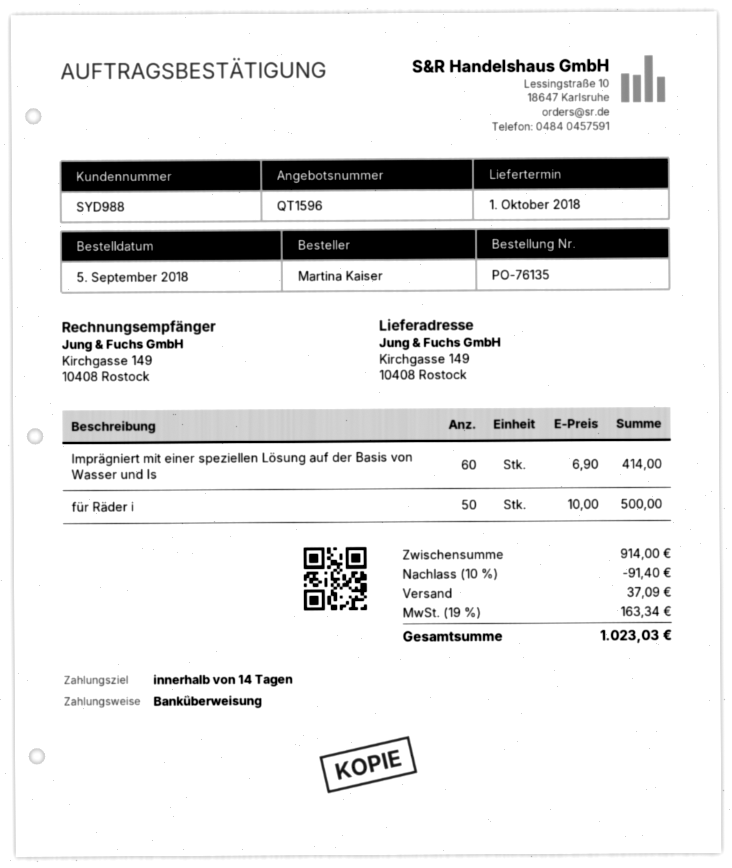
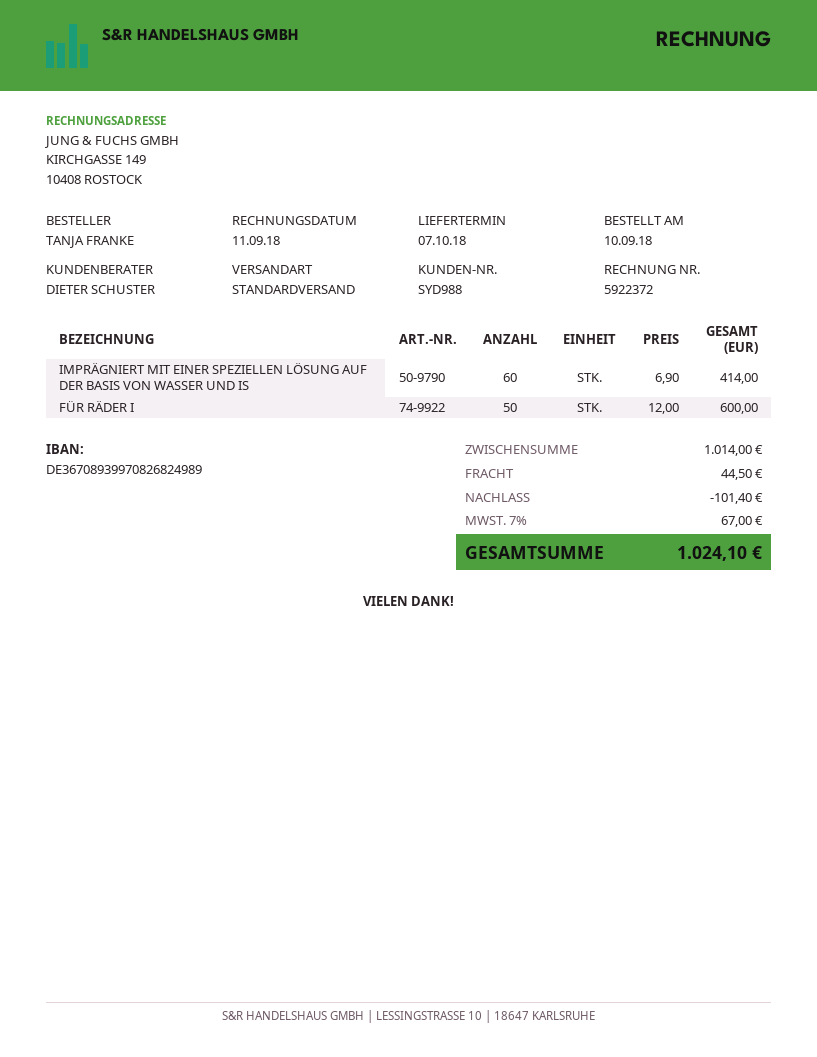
order date: 2018-09-05 -> 2018-09-10
delivery date: 2018-10-01 -> 2018-10-07
ordered by: Martina Kaiser -> TANJA FRANKE
für Räder i: 50 x 10.00 = 500.00 -> 50 x 12.00 = 600.00
subtotal: 914.00 -> 1014.00
discount: 91.40 -> 101.40
shipping: 37.09 -> 44.50
tax: 19% = 163.34 -> 7% = 67.00
total: 1023.03 -> 1024.10

